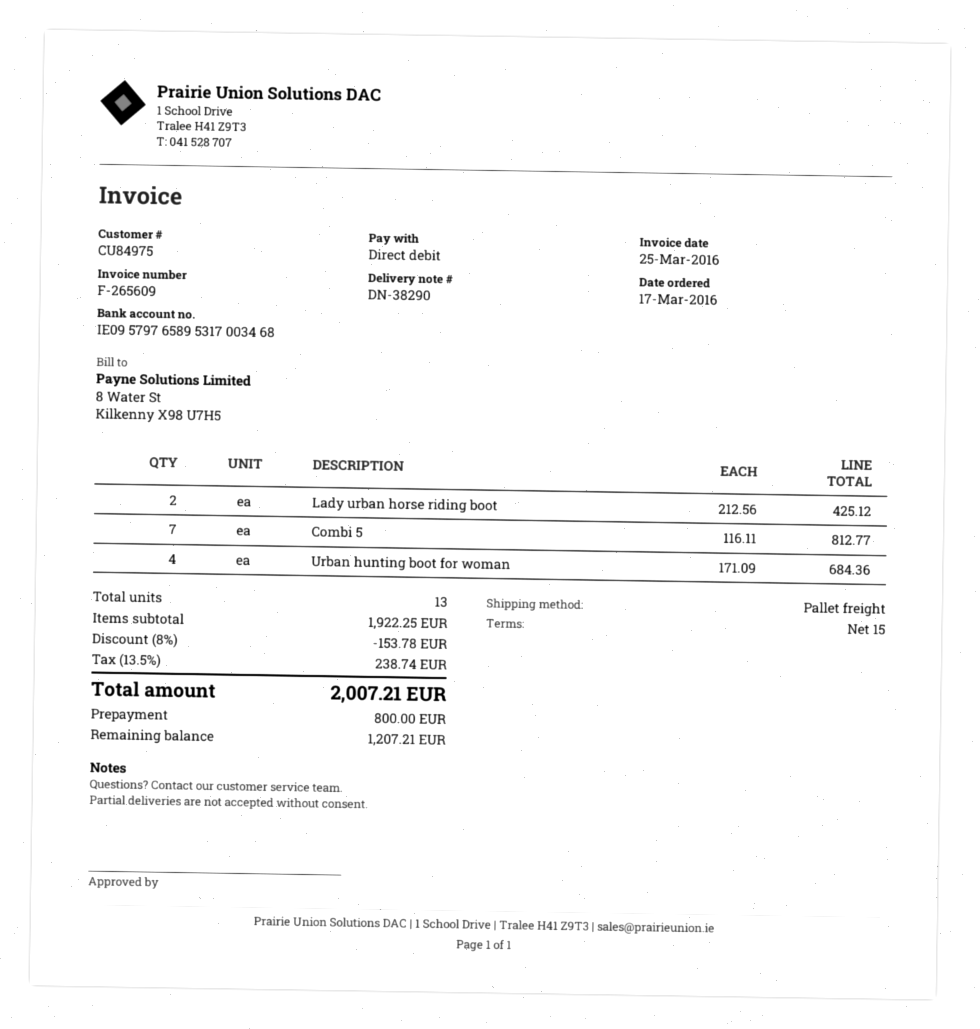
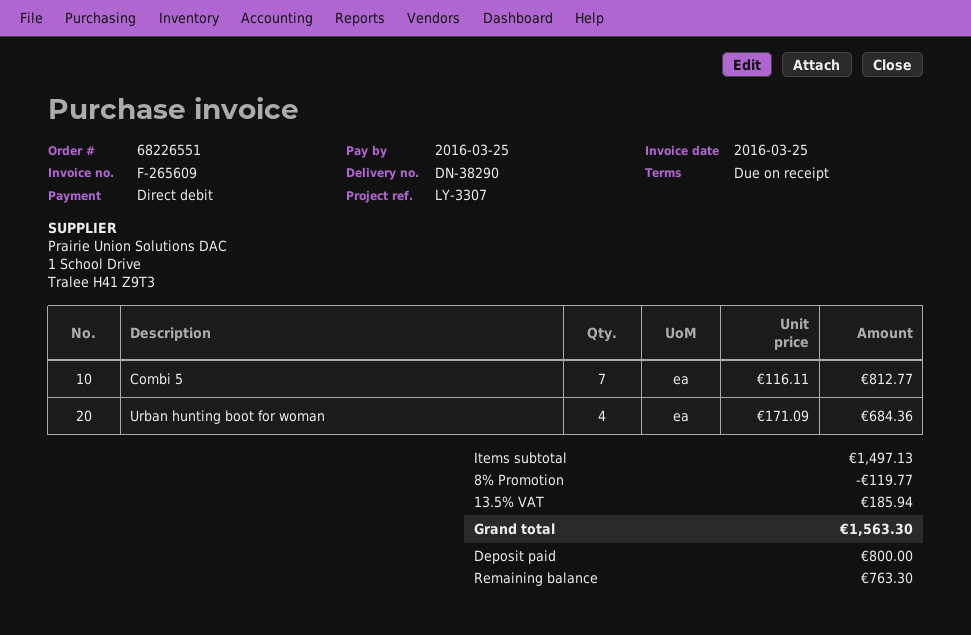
payment terms: 15 days -> on receipt
Lady urban horse riding boot: 2 x 212.56 = 425.12 -> none
subtotal: 1922.25 -> 1497.13
discount: 8% = 153.78 -> 8% = 119.77
tax: 13.5% = 238.74 -> 13.5% = 185.94
total: 2007.21 -> 1563.30
balance: 1207.21 -> 763.30

